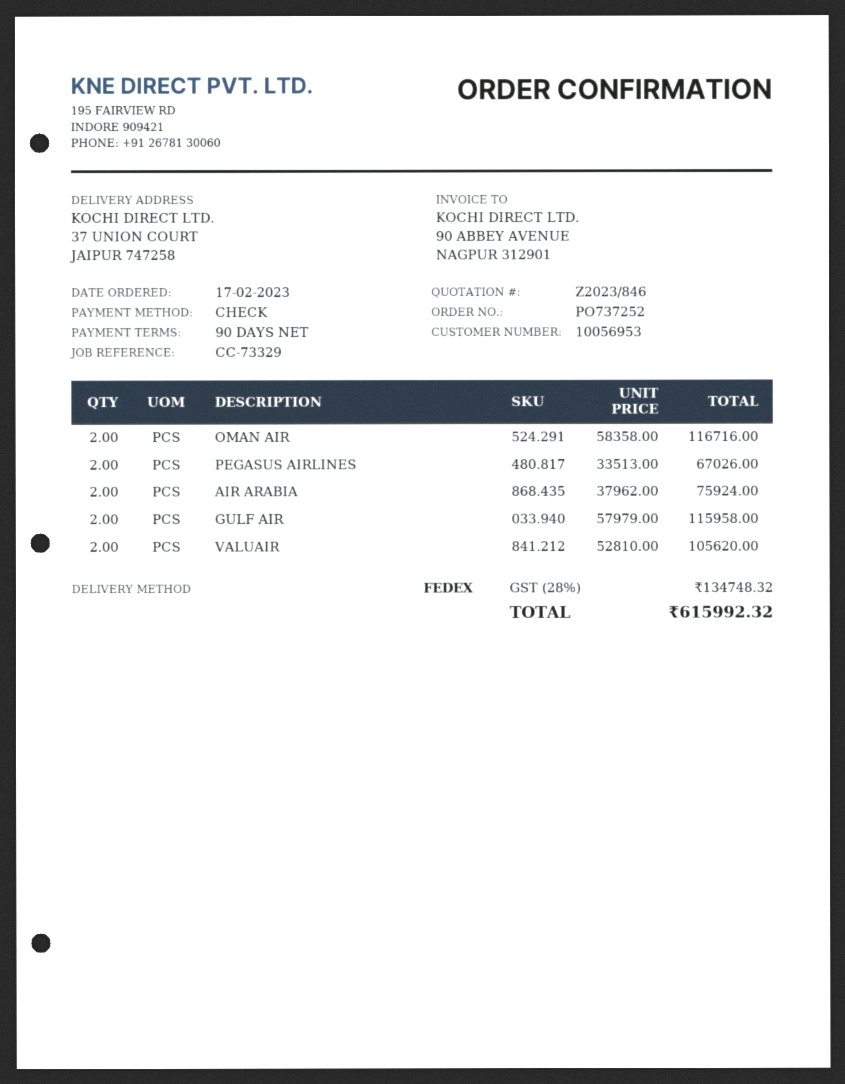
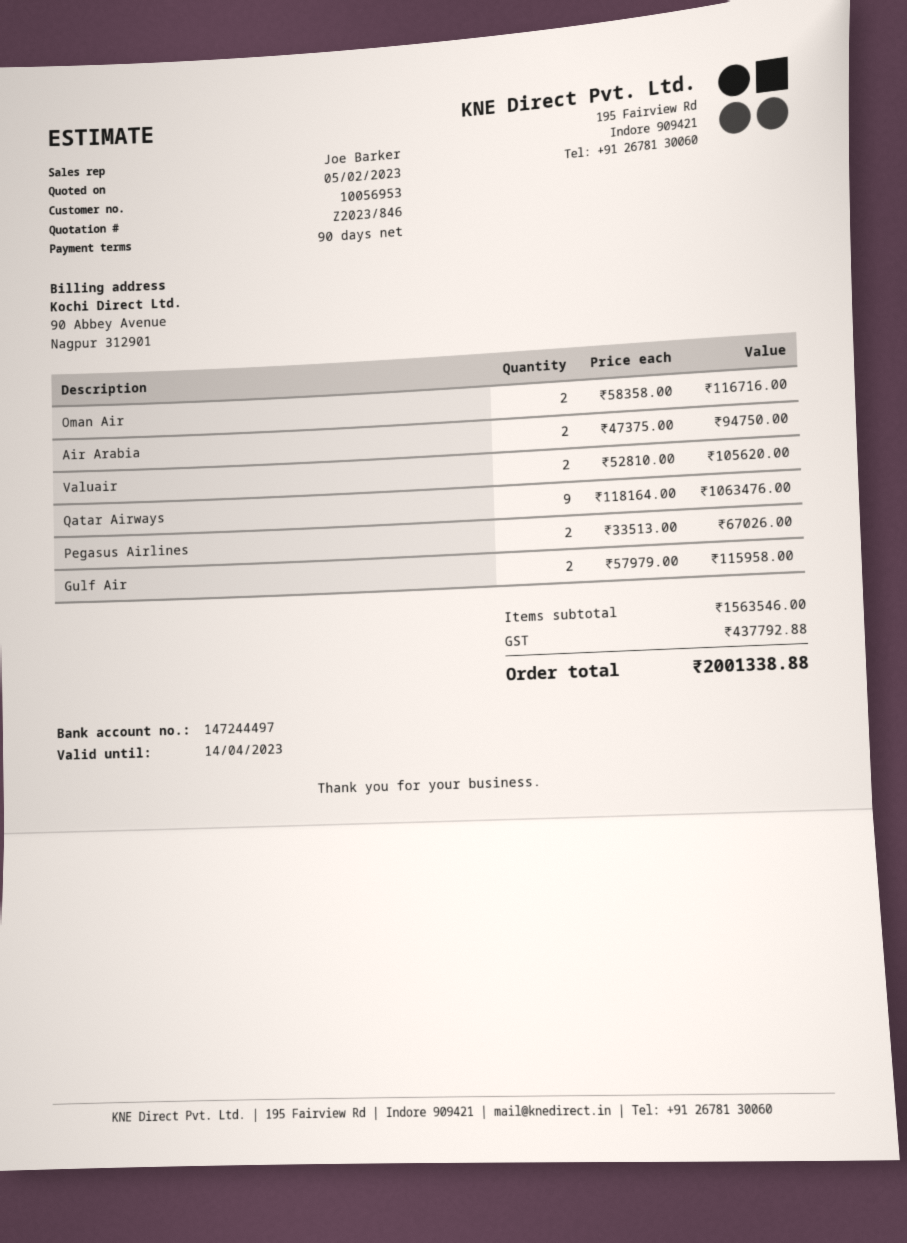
AIR ARABIA: 2 x 37962.00 = 75924.00 -> 2 x 47375.00 = 94750.00
Qatar Airways: none -> 9 x 118164.00 = 1063476.00
tax: 134748.32 -> 437792.88
total: 615992.32 -> 2001338.88

